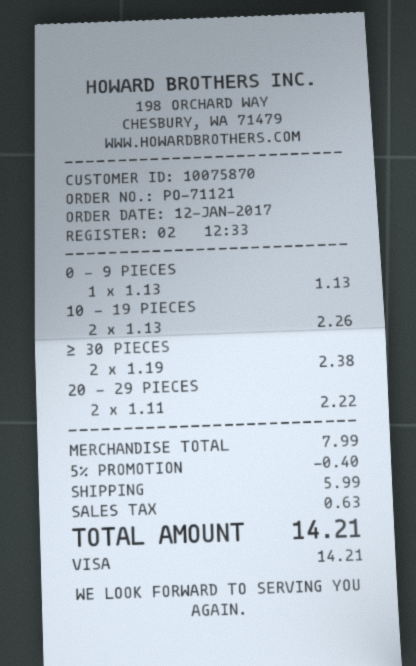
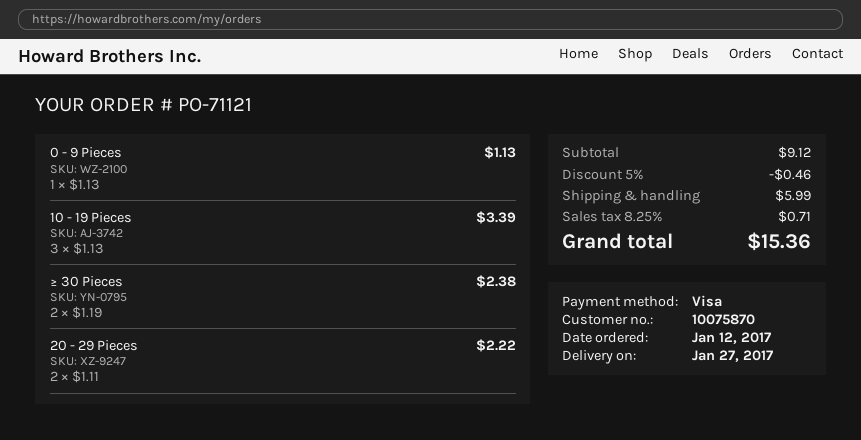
10 - 19 PIECES: 2 x 1.13 = 2.26 -> 3 x 1.13 = 3.39
subtotal: 7.99 -> 9.12
discount: 5% = 0.40 -> 5% = 0.46
tax: 0.63 -> 0.71
total: 14.21 -> 15.36

